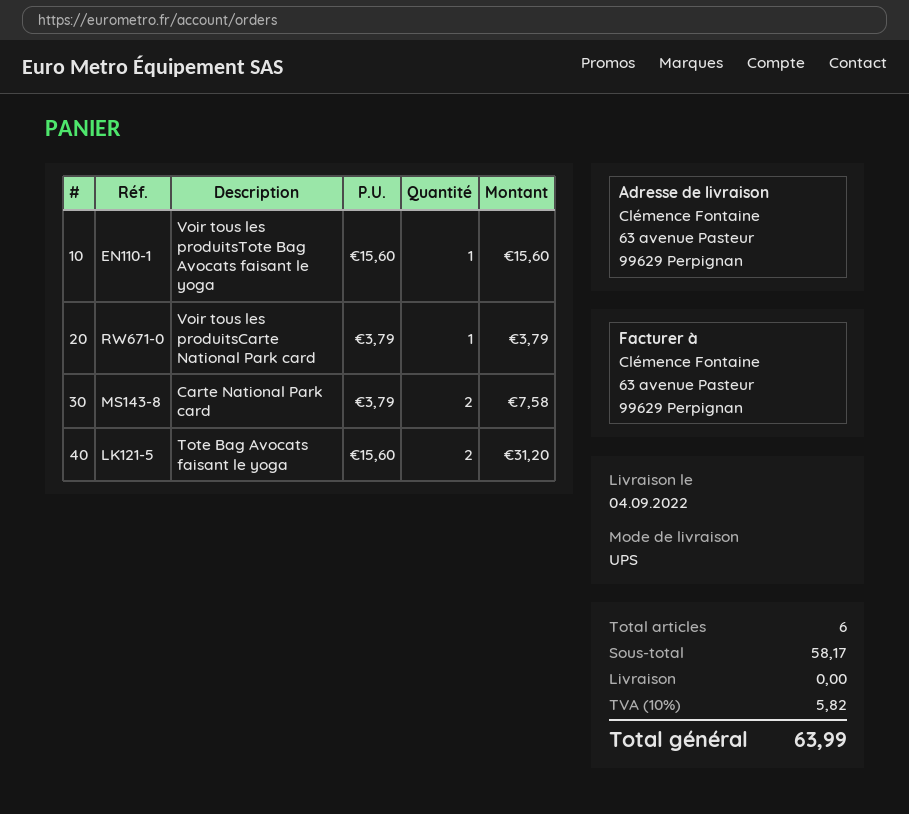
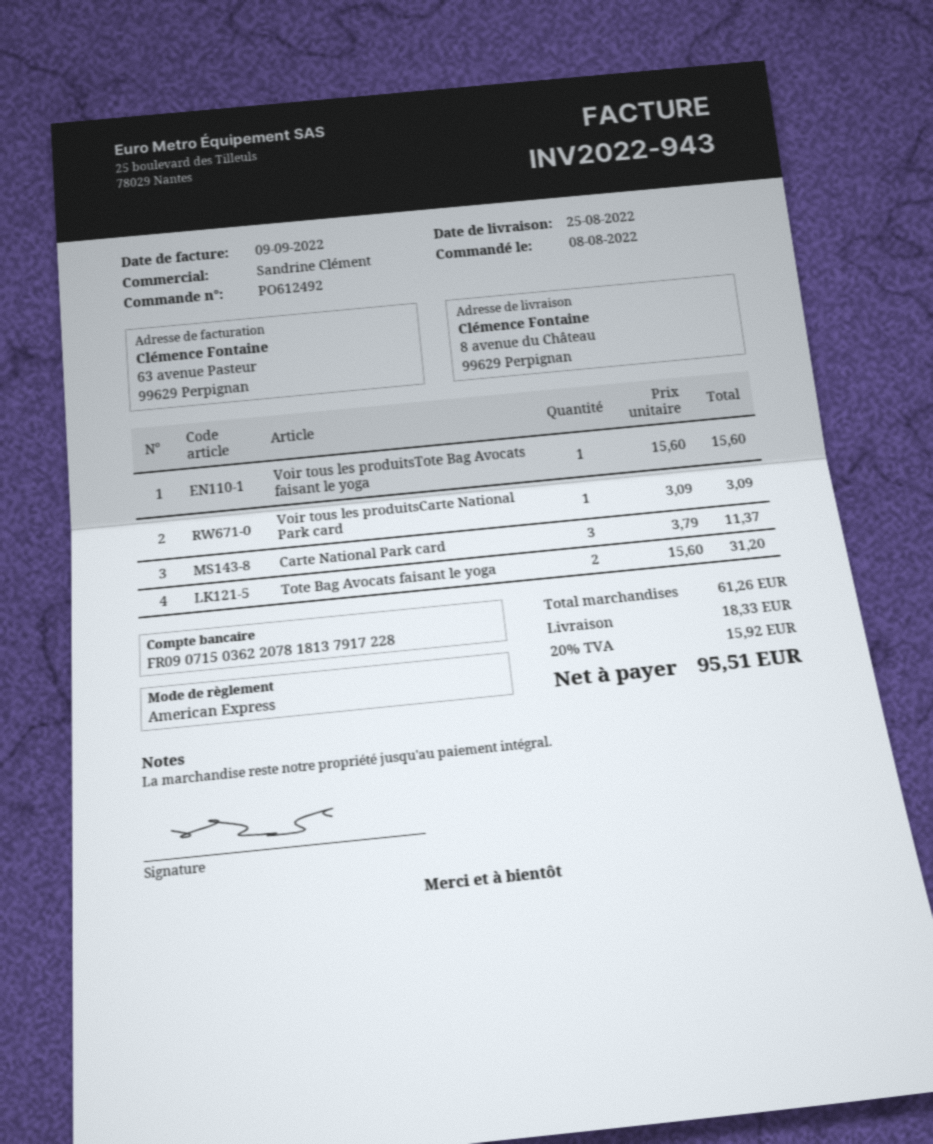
delivery date: 2022-09-04 -> 2022-08-25
ship to: 63 avenue Pasteur, 99629 Perpignan -> 8 avenue du Château, 99629 Perpignan
Voir tous les produitsCarte National Park card: 1 x 3.79 = 3.79 -> 1 x 3.09 = 3.09
Carte National Park card: 2 x 3.79 = 7.58 -> 3 x 3.79 = 11.37
subtotal: 58.17 -> 61.26
shipping: 0.00 -> 18.33
tax: 10% = 5.82 -> 20% = 15.92
total: 63.99 -> 95.51

